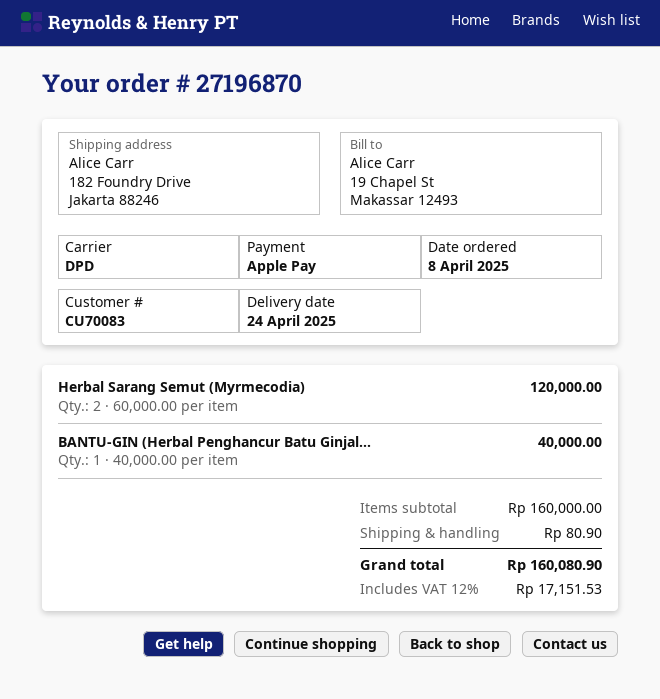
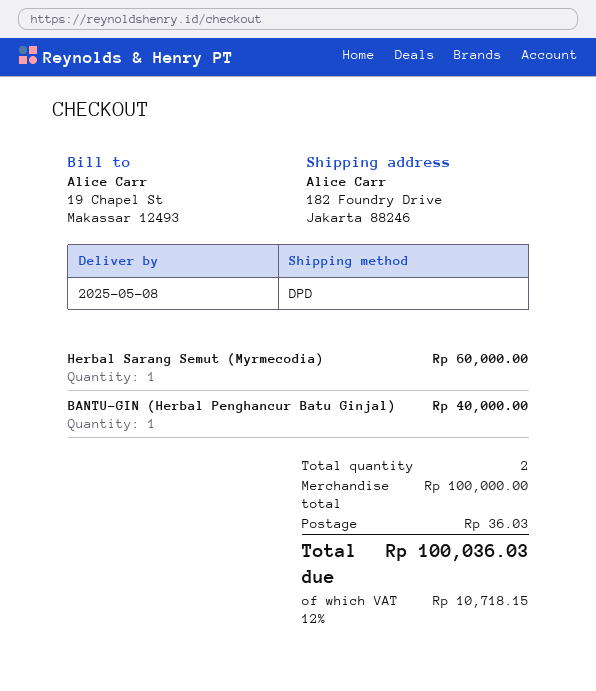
delivery date: 2025-04-24 -> 2025-05-08
Herbal Sarang Semut (Myrmecodia): 2 for 120000.00 -> 1 for 60000.00
subtotal: 160000.00 -> 100000.00
shipping: 80.90 -> 36.03
tax: 12% = 17151.53 -> 12% = 10718.15
total: 160080.90 -> 100036.03

